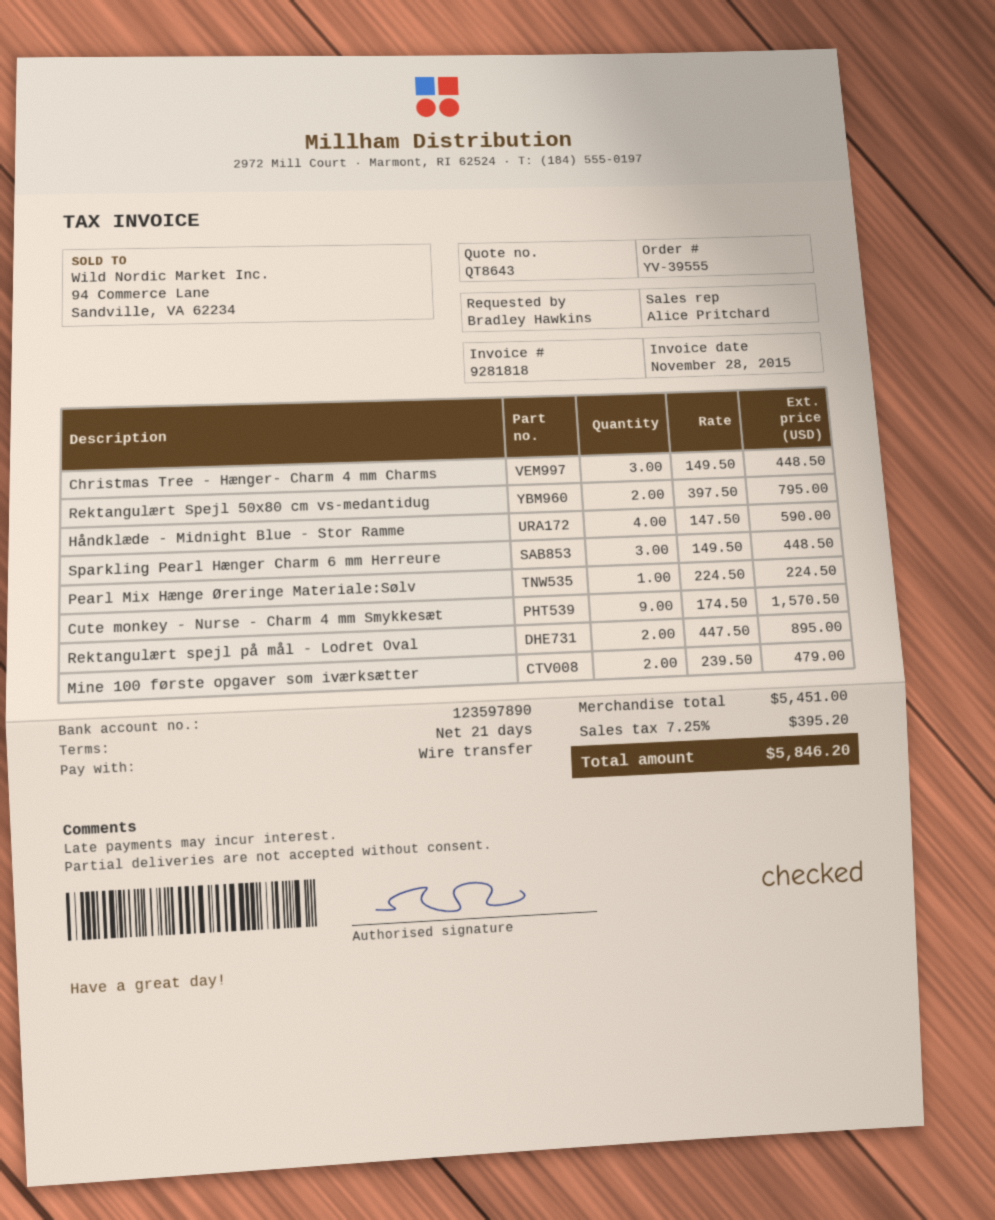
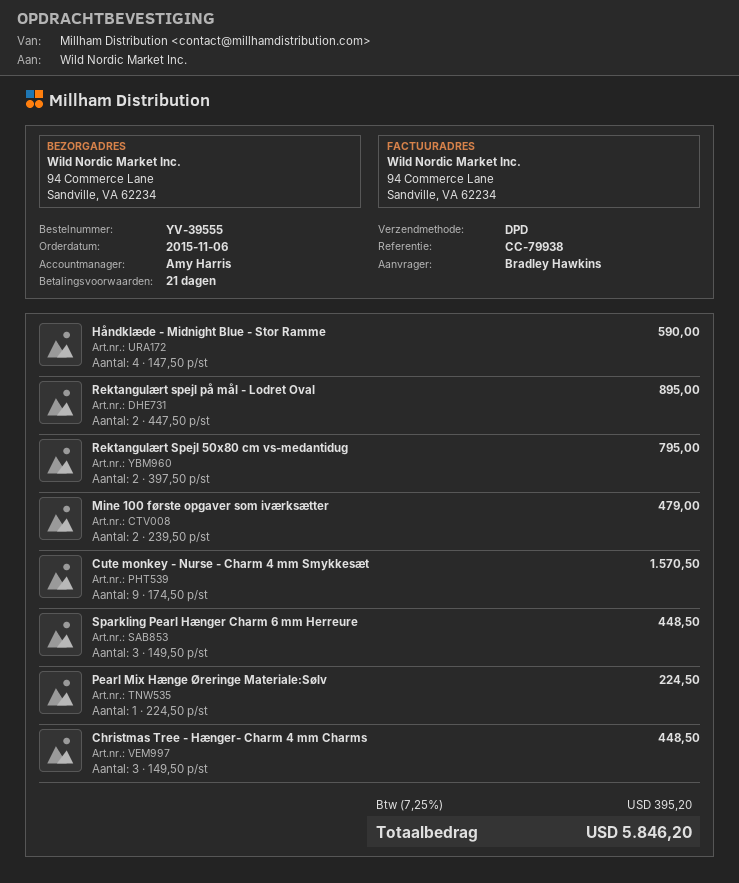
sales rep: Alice Pritchard -> Amy Harris

